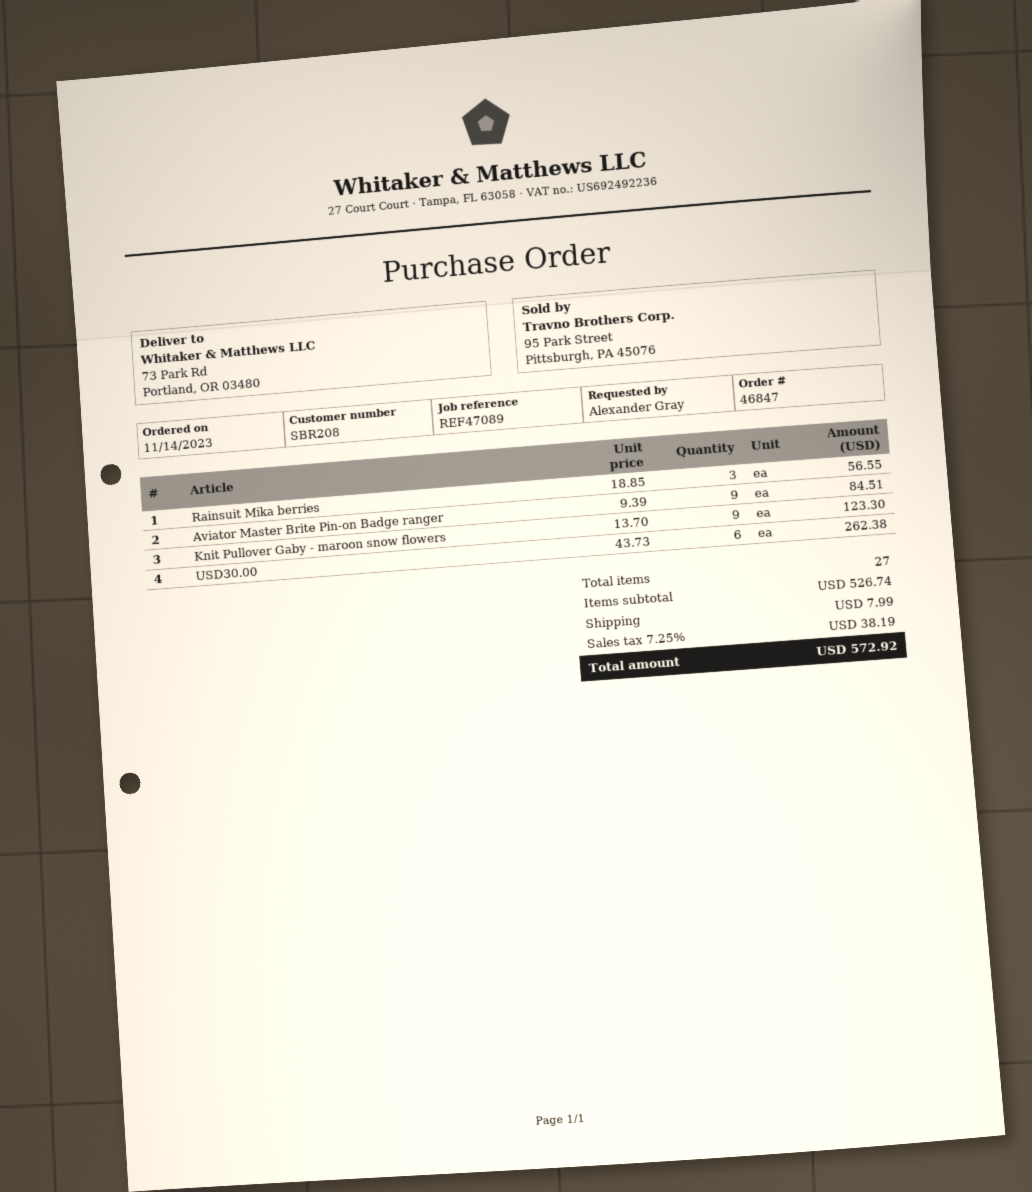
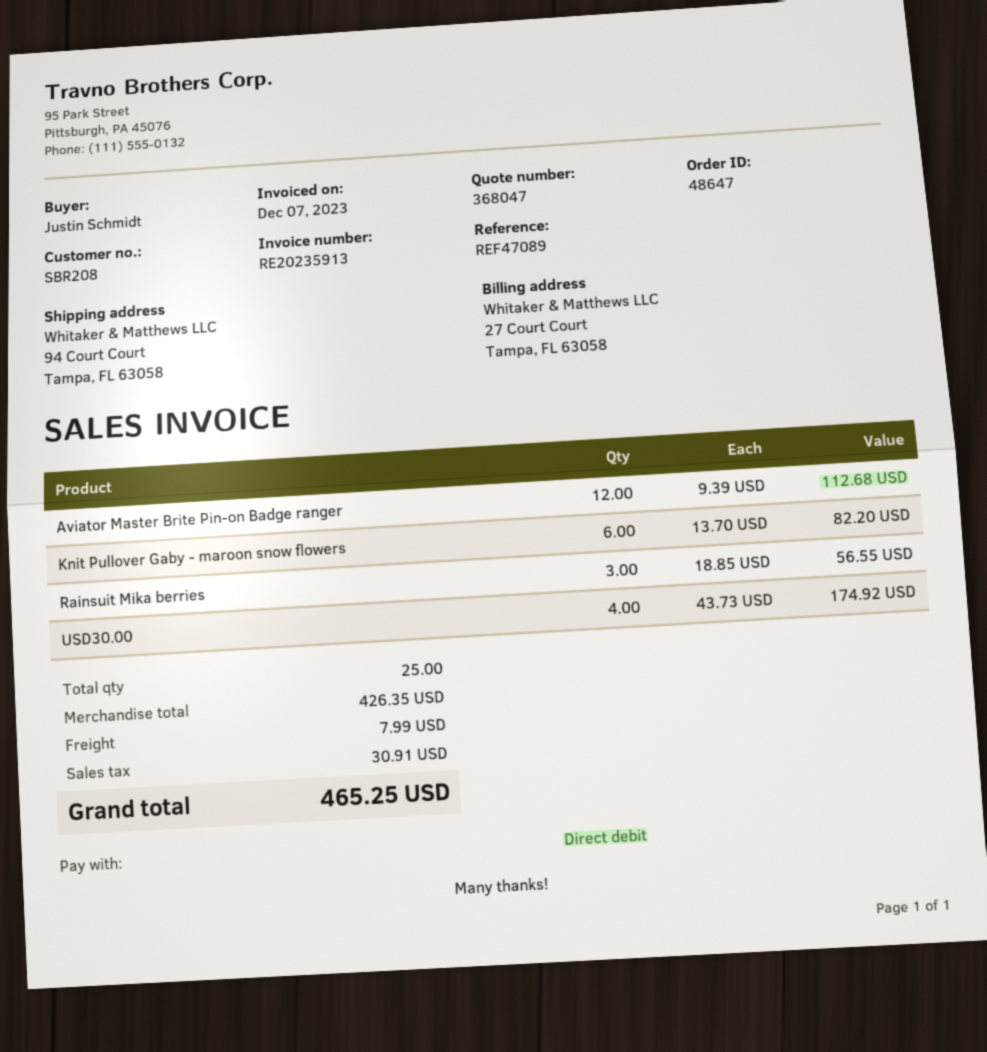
order number: 46847 -> 48647
ordered by: Alexander Gray -> Justin Schmidt
ship to: 73 Park Rd, Portland, OR 03480 -> 94 Court Court, Tampa, FL 63058
Aviator Master Brite Pin-on Badge ranger: 9 x 9.39 = 84.51 -> 12 x 9.39 = 112.68
Knit Pullover Gaby - maroon snow flowers: 9 x 13.70 = 123.30 -> 6 x 13.70 = 82.20
USD30.00: 6 x 43.73 = 262.38 -> 4 x 43.73 = 174.92
total quantity: 27 -> 25
subtotal: 526.74 -> 426.35
tax: 38.19 -> 30.91
total: 572.92 -> 465.25

